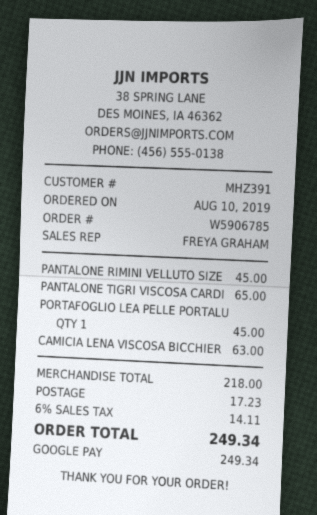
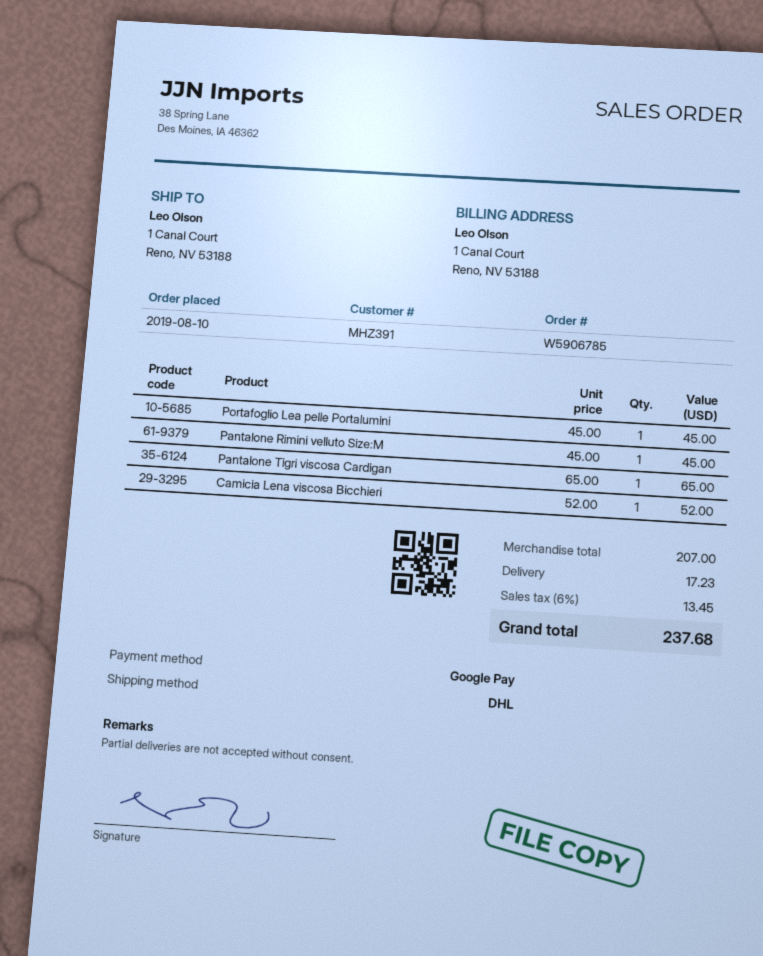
CAMICIA LENA VISCOSA BICCHIER: 1 for 63.00 -> 1 for 52.00
subtotal: 218.00 -> 207.00
tax: 6% = 14.11 -> 6% = 13.45
total: 249.34 -> 237.68

